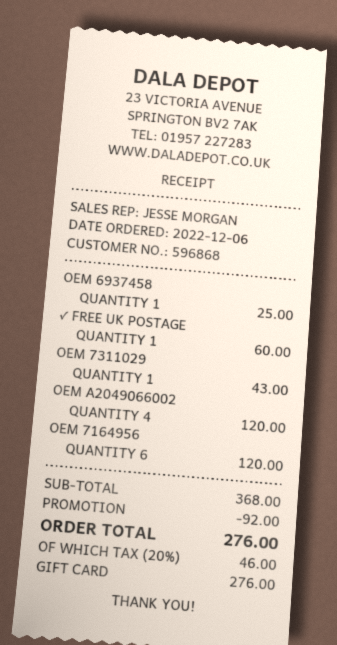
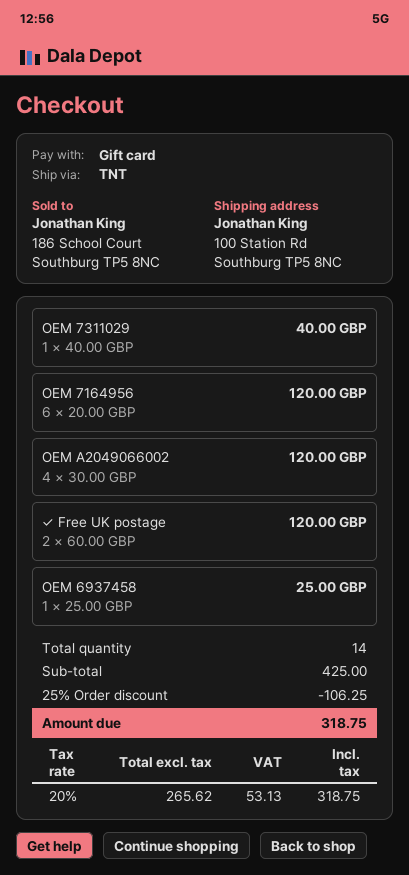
✓ FREE UK POSTAGE: 1 for 60.00 -> 2 for 120.00
OEM 7311029: 1 for 43.00 -> 1 for 40.00
subtotal: 368.00 -> 425.00
discount: 92.00 -> 106.25
tax: 20% = 46.00 -> 20% = 53.13
total: 276.00 -> 318.75

